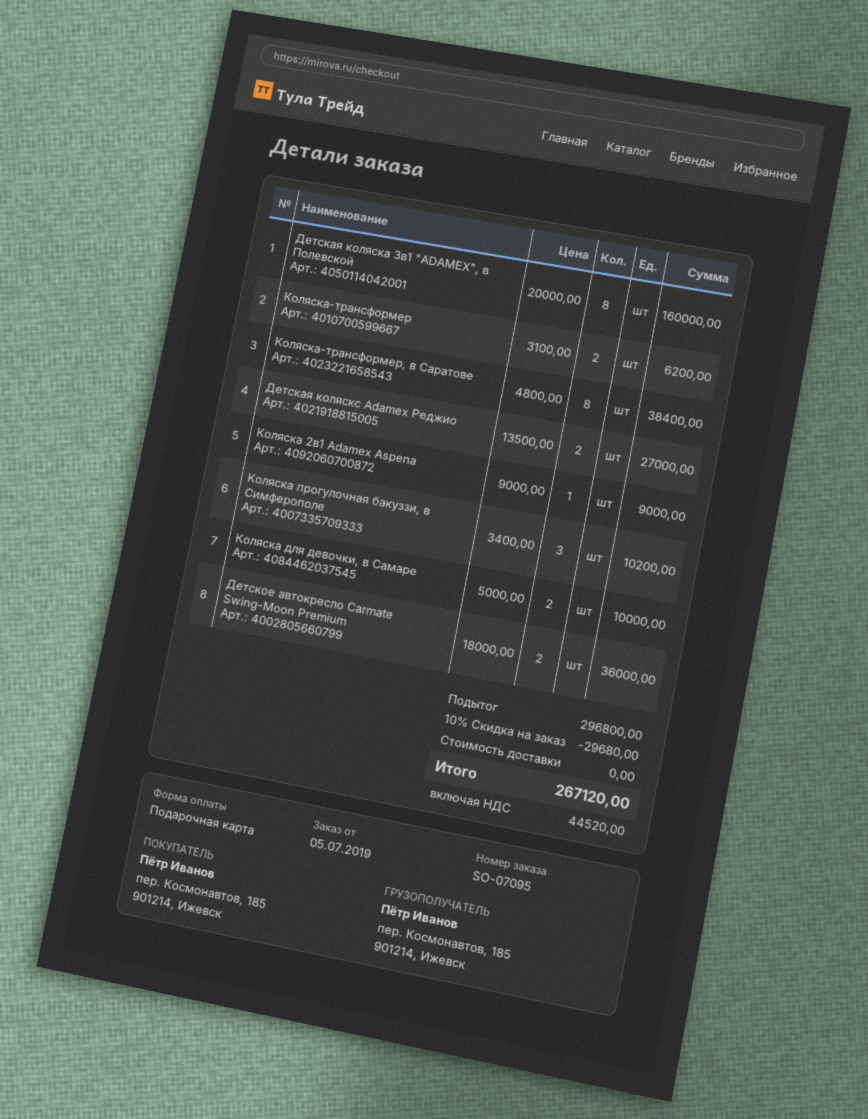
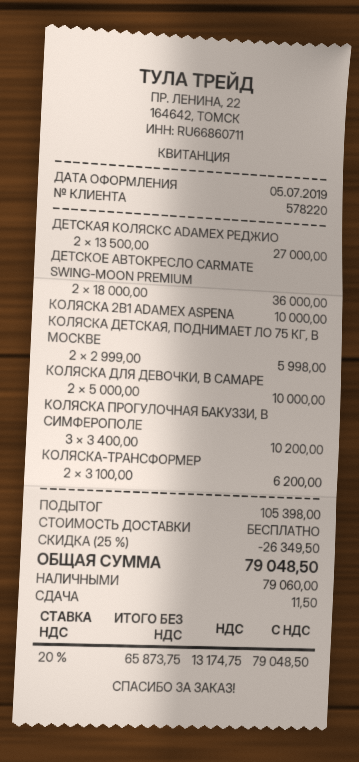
payment method: gift card -> cash
Детская коляска 3в1 "ADAMEX", в Полевской: 8 x 20000.00 = 160000.00 -> none
Коляска-трансформер, в Саратове: 8 x 4800.00 = 38400.00 -> none
Коляска 2в1 Adamex Aspena: 1 x 9000.00 = 9000.00 -> 1 x 10000.00 = 10000.00
КОЛЯСКА ДЕТСКАЯ, ПОДНИМАЕТ ЛО 75 КГ, В МОСКВЕ: none -> 2 x 2999.00 = 5998.00
subtotal: 296800.00 -> 105398.00
discount: 10% = 29680.00 -> 25% = 26349.50
tax: 44520.00 -> 13174.75
total: 267120.00 -> 79048.50

